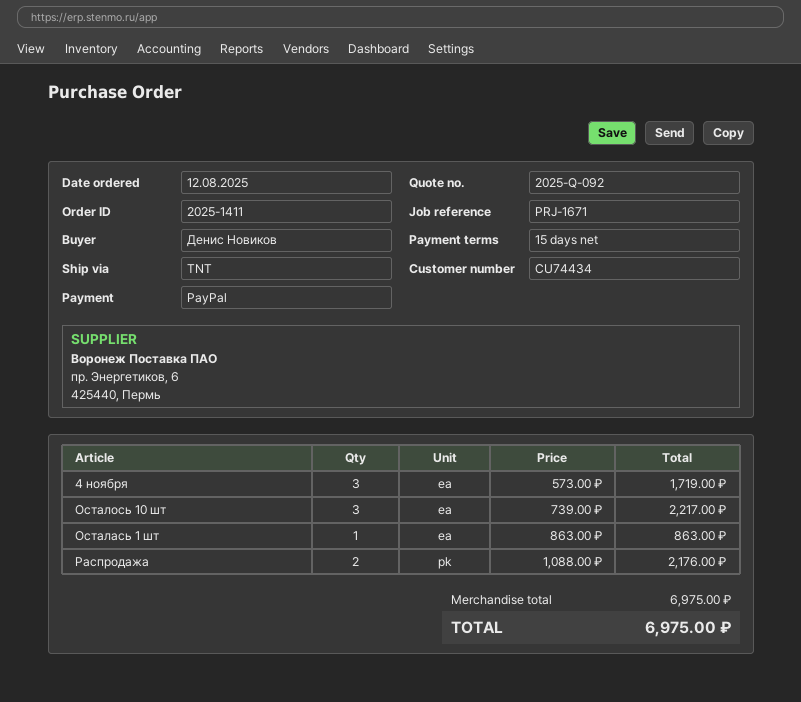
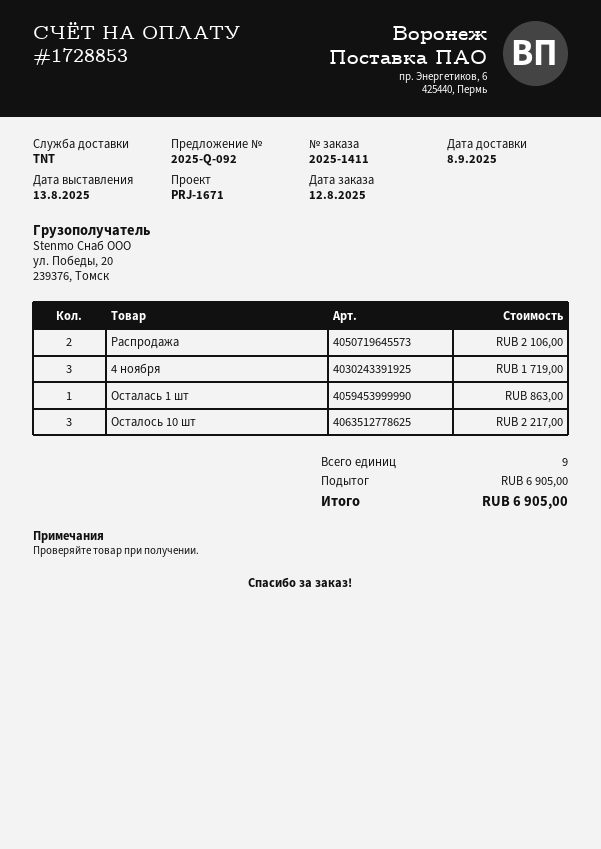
Распродажа: 2 for 2176.00 -> 2 for 2106.00
subtotal: 6975.00 -> 6905.00
total: 6975.00 -> 6905.00

